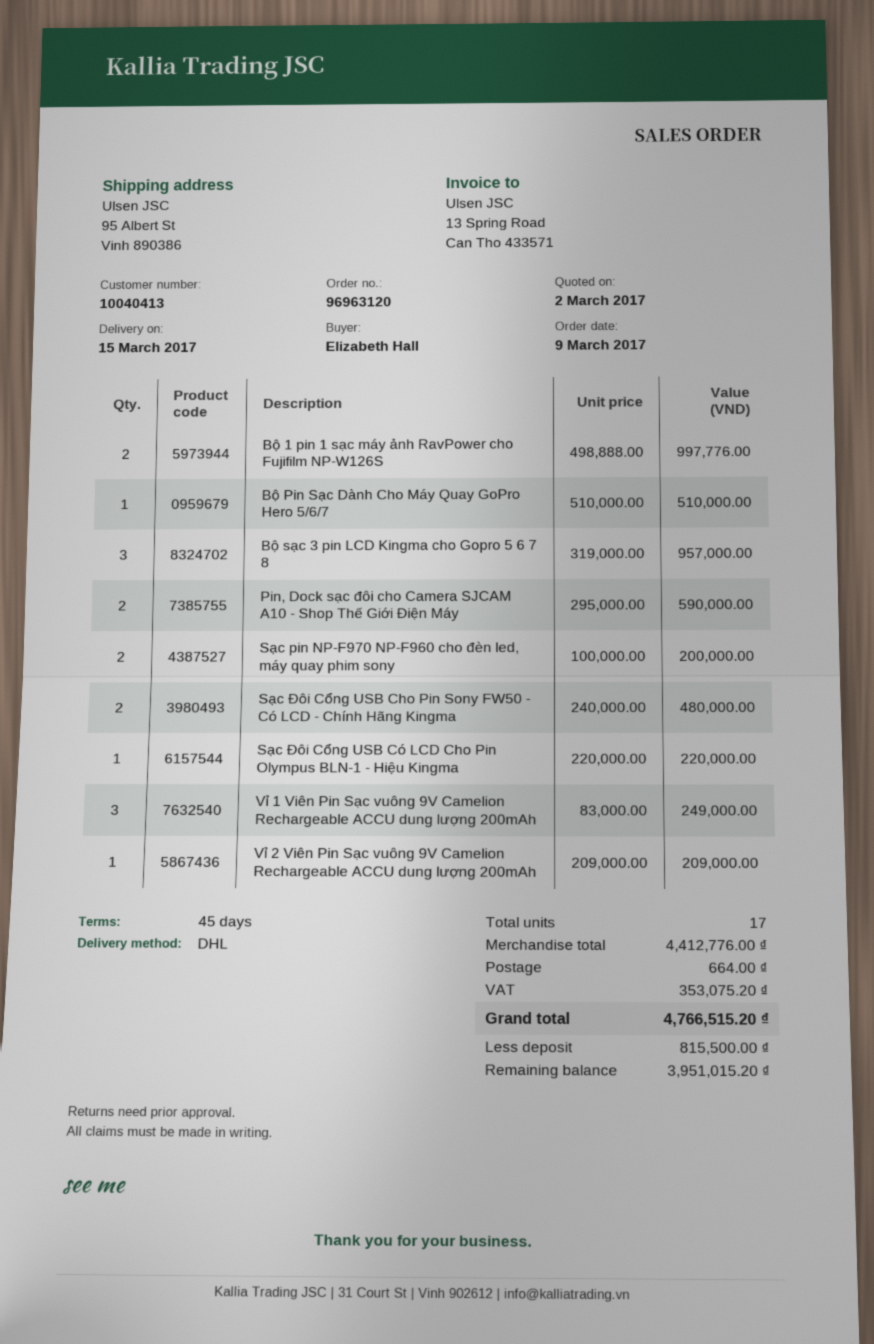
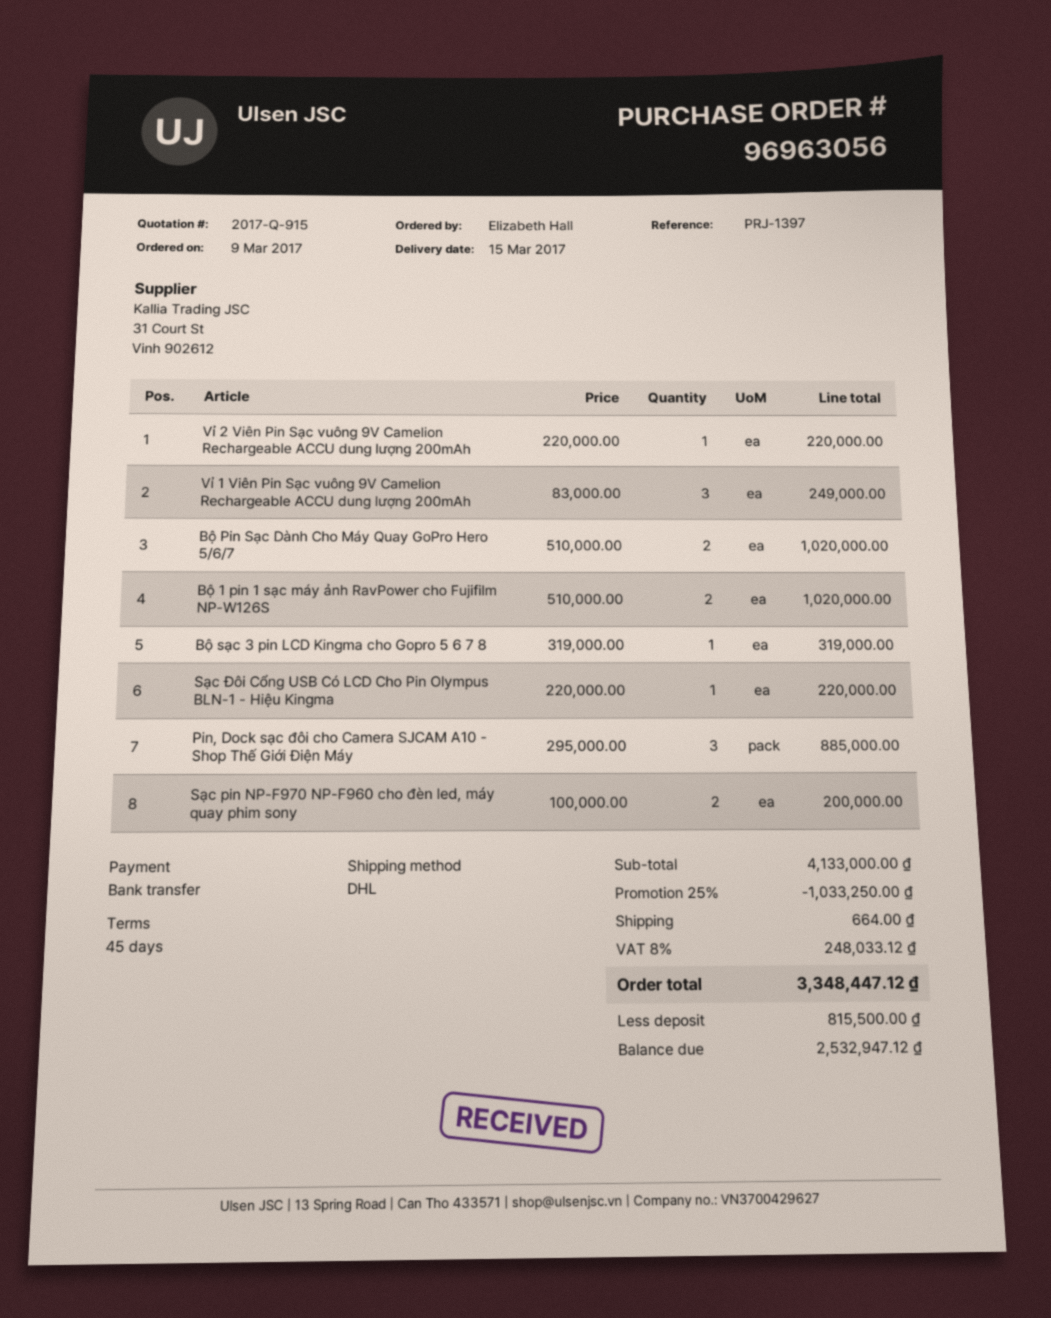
order number: 96963120 -> 96963056
Bộ 1 pin 1 sạc máy ảnh RavPower cho Fujifilm NP-W126S: 2 x 498888.00 = 997776.00 -> 2 x 510000.00 = 1020000.00
Bộ Pin Sạc Dành Cho Máy Quay GoPro Hero 5/6/7: 1 x 510000.00 = 510000.00 -> 2 x 510000.00 = 1020000.00
Bộ sạc 3 pin LCD Kingma cho Gopro 5 6 7 8: 3 x 319000.00 = 957000.00 -> 1 x 319000.00 = 319000.00
Pin, Dock sạc đôi cho Camera SJCAM A10 - Shop Thế Giới Điện Máy: 2 x 295000.00 = 590000.00 -> 3 x 295000.00 = 885000.00
Sạc Đôi Cổng USB Cho Pin Sony FW50 - Có LCD - Chính Hãng Kingma: 2 x 240000.00 = 480000.00 -> none
Vỉ 2 Viên Pin Sạc vuông 9V Camelion Rechargeable ACCU dung lượng 200mAh: 1 x 209000.00 = 209000.00 -> 1 x 220000.00 = 220000.00
subtotal: 4412776.00 -> 4133000.00
discount: none -> 25% = 1033250.00
tax: 353075.20 -> 248033.12
total: 4766515.20 -> 3348447.12
balance: 3951015.20 -> 2532947.12

